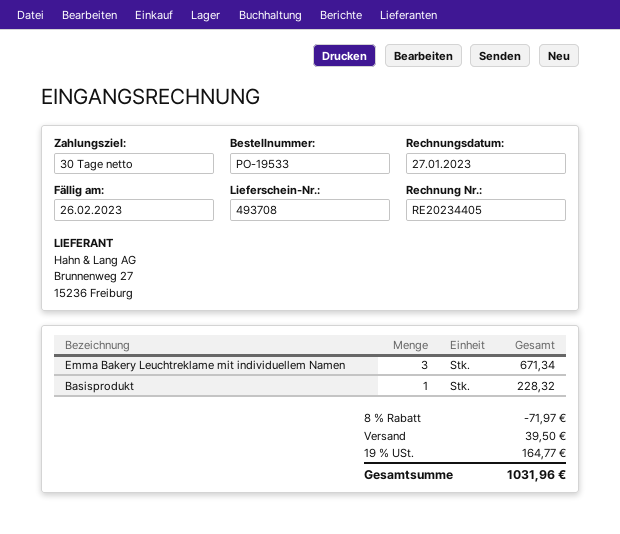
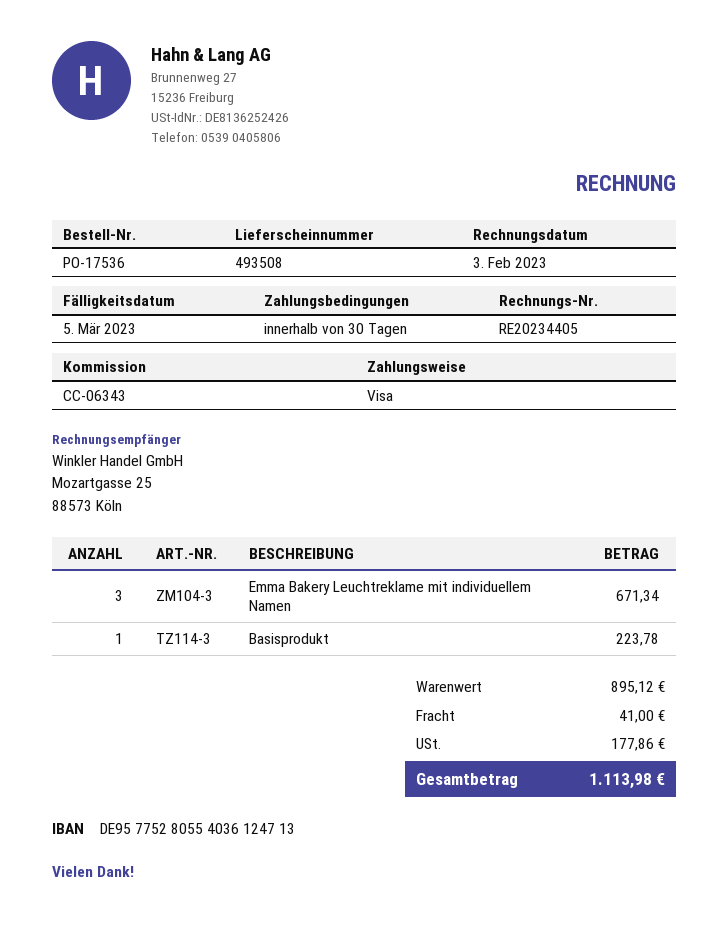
order number: PO-19533 -> PO-17536
delivery note number: 493708 -> 493508
invoice date: 2023-01-27 -> 2023-02-03
due date: 2023-02-26 -> 2023-03-05
Basisprodukt: 1 for 228.32 -> 1 for 223.78
discount: 8% = 71.97 -> none
shipping: 39.50 -> 41.00
tax: 164.77 -> 177.86
total: 1031.96 -> 1113.98

